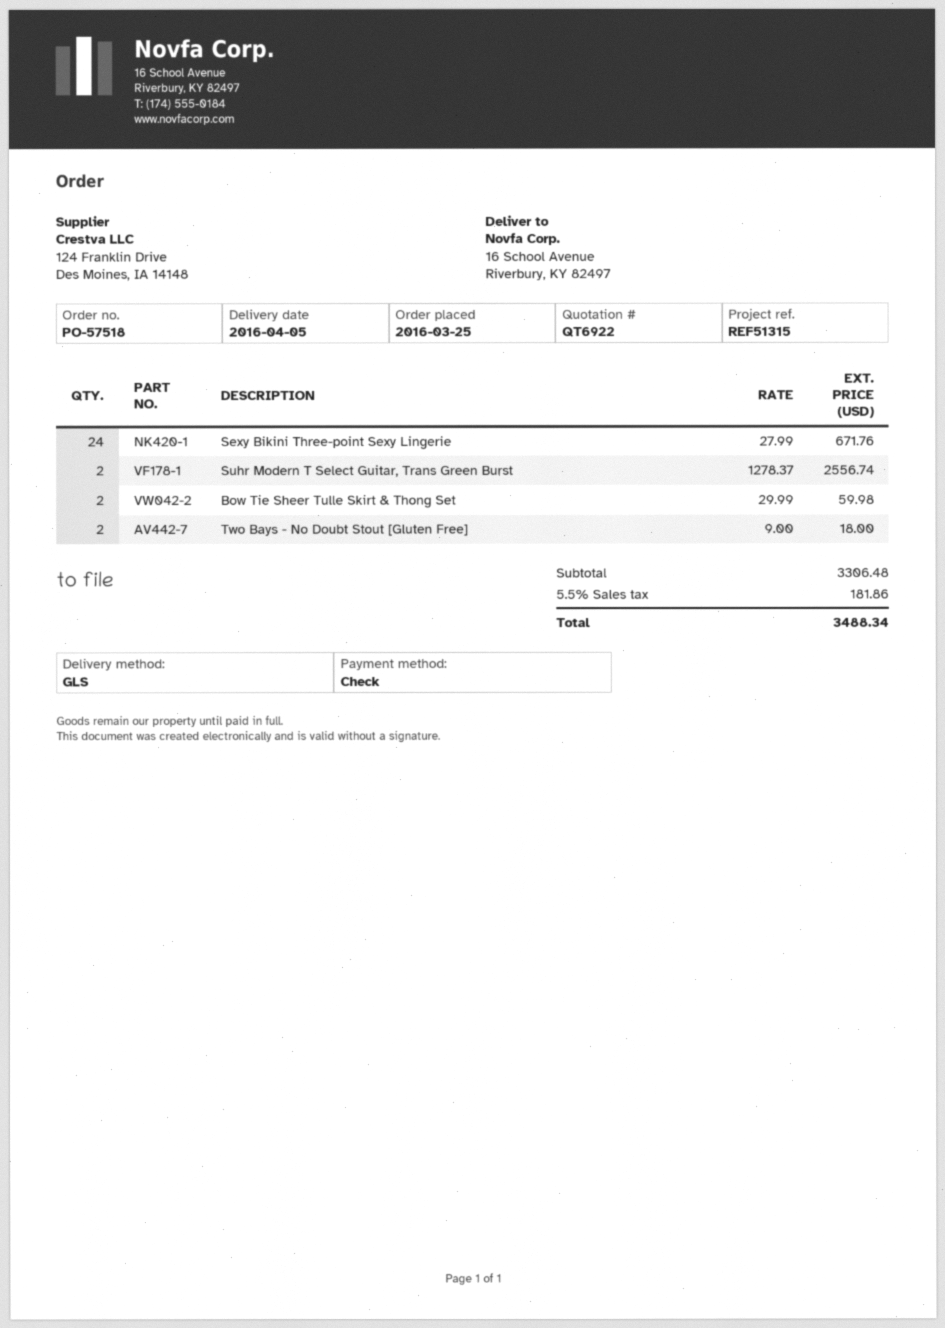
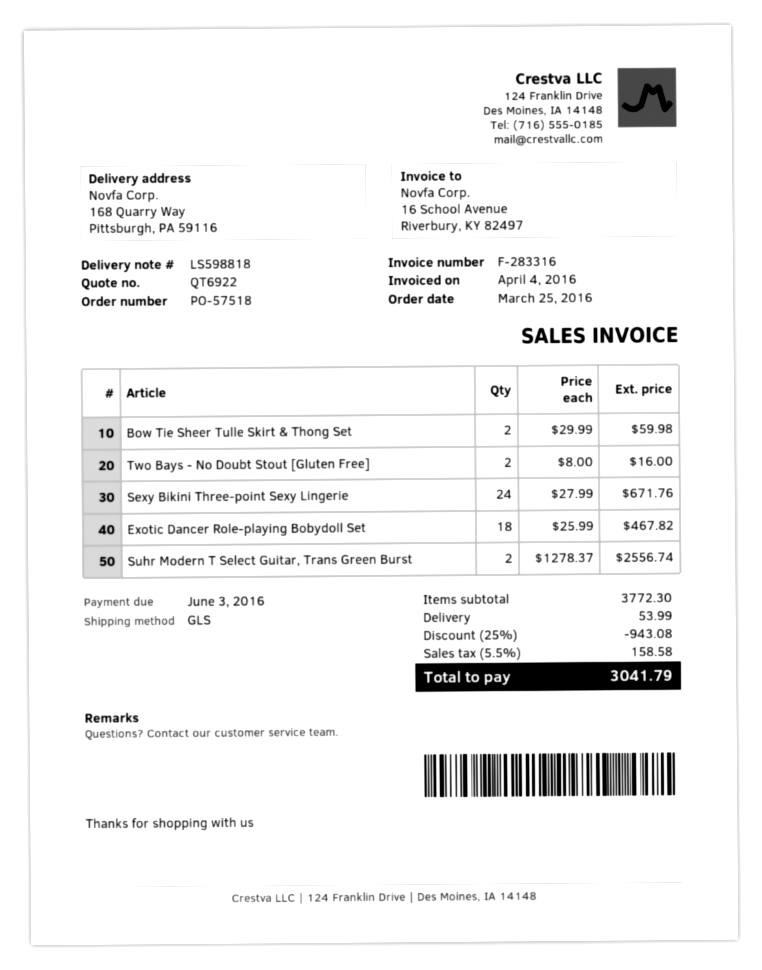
ship to: 16 School Avenue, Riverbury, KY 82497 -> 168 Quarry Way, Pittsburgh, PA 59116
Two Bays - No Doubt Stout [Gluten Free]: 2 x 9.00 = 18.00 -> 2 x 8.00 = 16.00
Exotic Dancer Role-playing Bobydoll Set: none -> 18 x 25.99 = 467.82
subtotal: 3306.48 -> 3772.30
discount: none -> 25% = 943.08
shipping: none -> 53.99
tax: 5.5% = 181.86 -> 5.5% = 158.58
total: 3488.34 -> 3041.79

